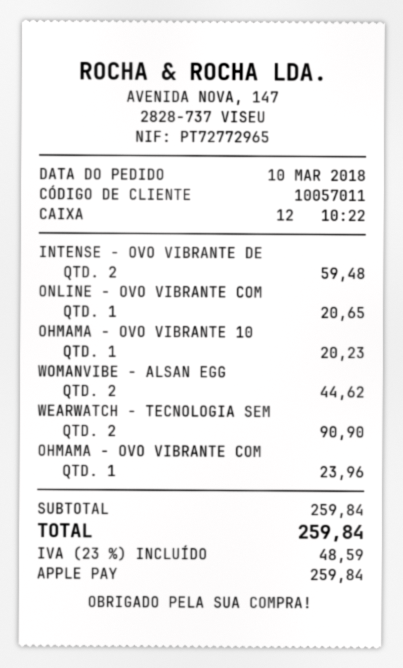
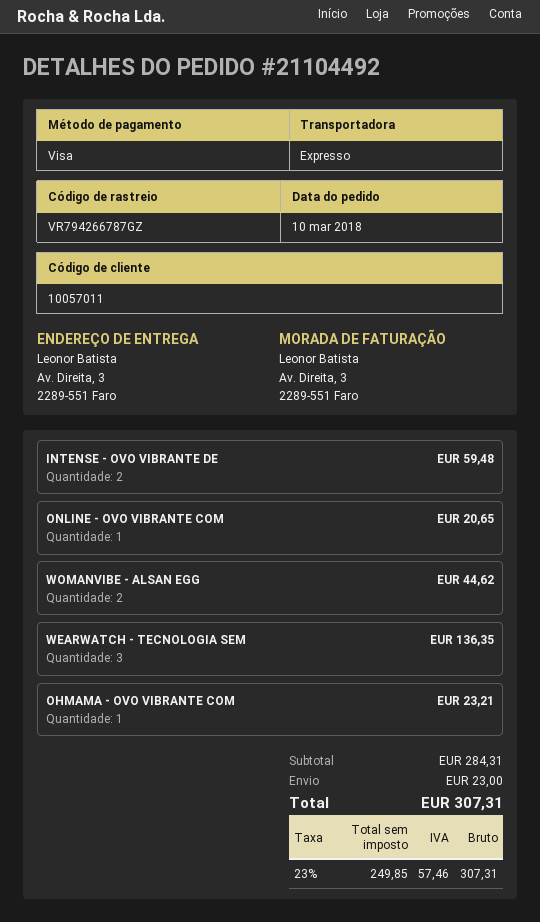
payment method: Apple Pay -> Visa
OHMAMA - OVO VIBRANTE 10: 1 for 20.23 -> none
WEARWATCH - TECNOLOGIA SEM: 2 for 90.90 -> 3 for 136.35
OHMAMA - OVO VIBRANTE COM: 1 for 23.96 -> 1 for 23.21
subtotal: 259.84 -> 284.31
shipping: none -> 23.00
tax: 23% = 48.59 -> 23% = 57.46
total: 259.84 -> 307.31

